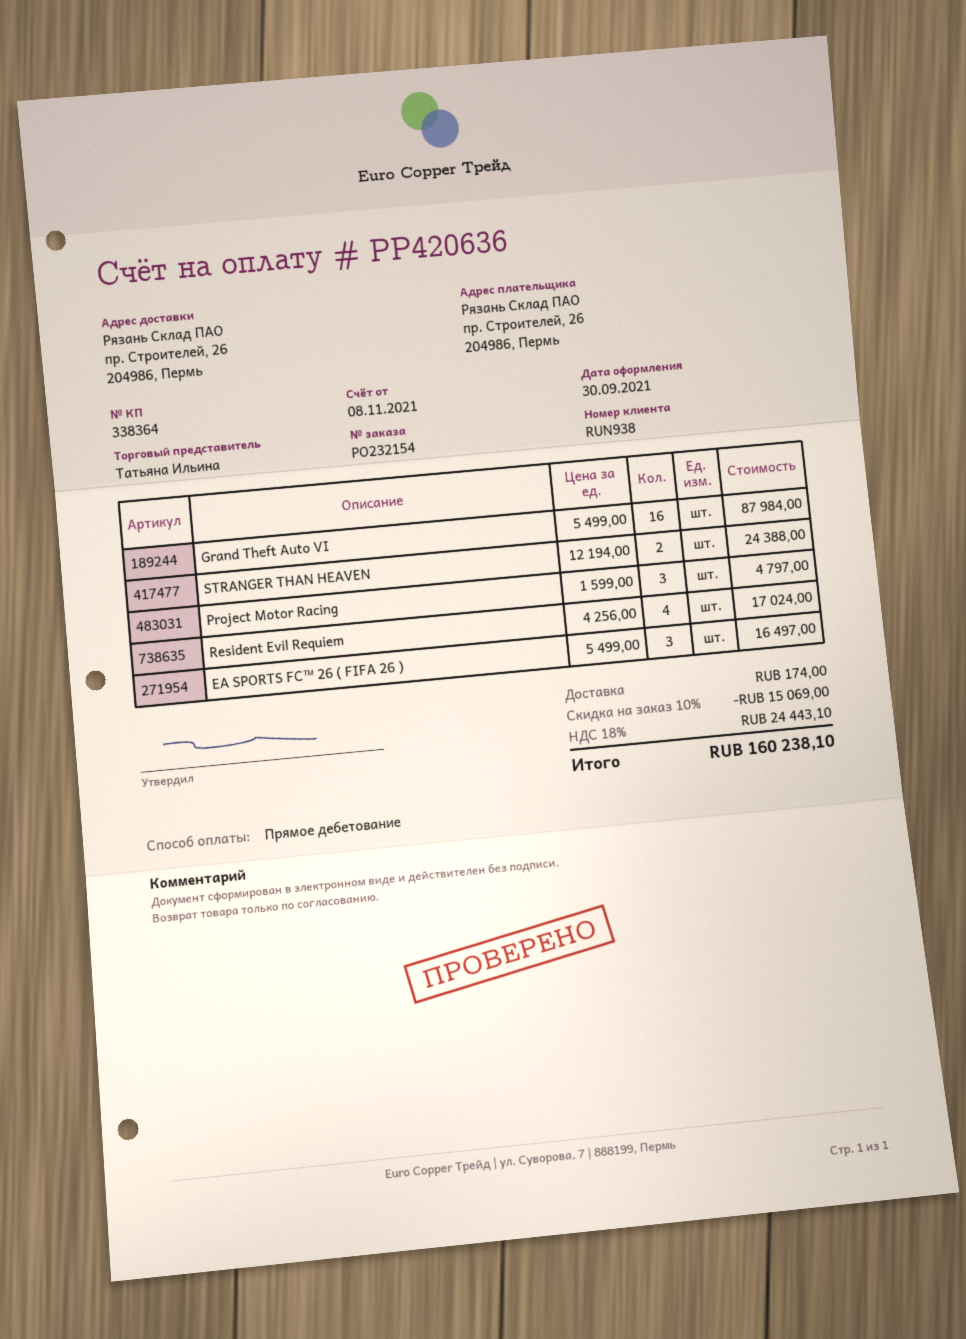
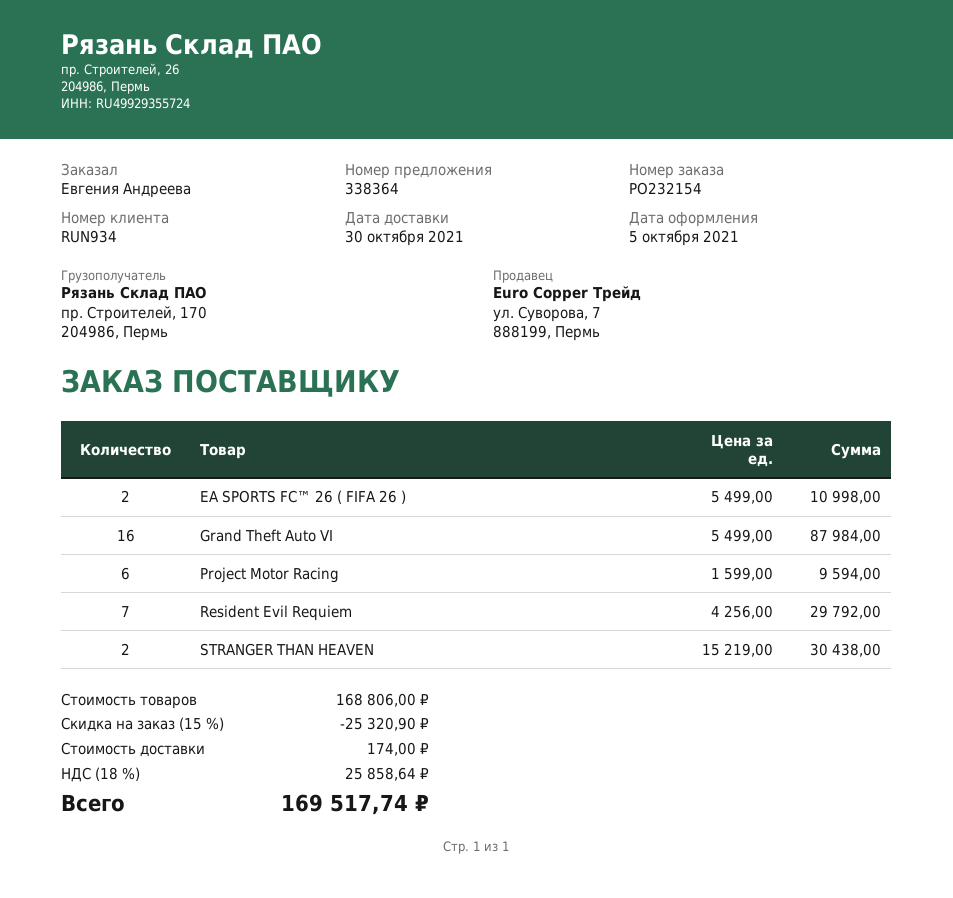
order date: 2021-09-30 -> 2021-10-05
customer number: RUN938 -> RUN934
ship to: пр. Строителей, 26, 204986, Пермь -> пр. Строителей, 170, 204986, Пермь
STRANGER THAN HEAVEN: 2 x 12194.00 = 24388.00 -> 2 x 15219.00 = 30438.00
Project Motor Racing: 3 x 1599.00 = 4797.00 -> 6 x 1599.00 = 9594.00
Resident Evil Requiem: 4 x 4256.00 = 17024.00 -> 7 x 4256.00 = 29792.00
EA SPORTS FC™ 26 ( FIFA 26 ): 3 x 5499.00 = 16497.00 -> 2 x 5499.00 = 10998.00
discount: 10% = 15069.00 -> 15% = 25320.90
tax: 18% = 24443.10 -> 18% = 25858.64
total: 160238.10 -> 169517.74

